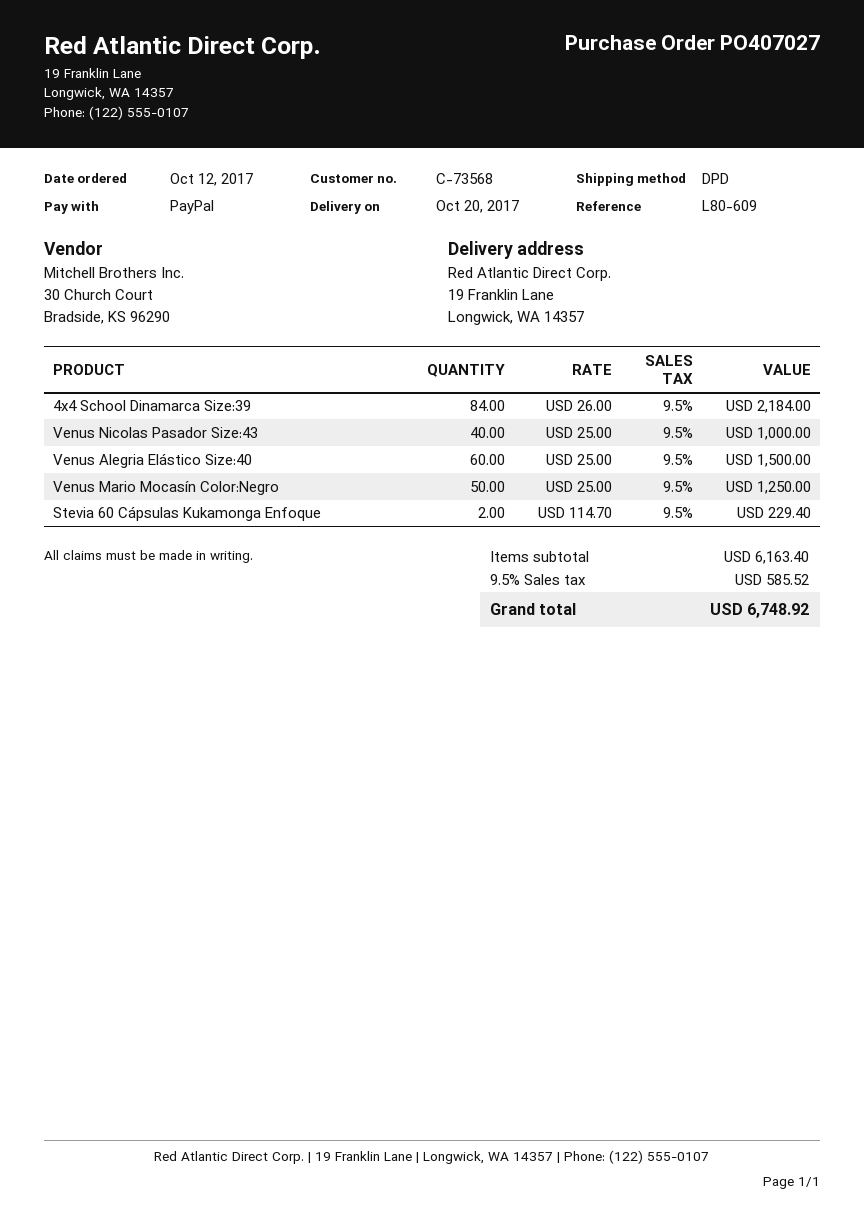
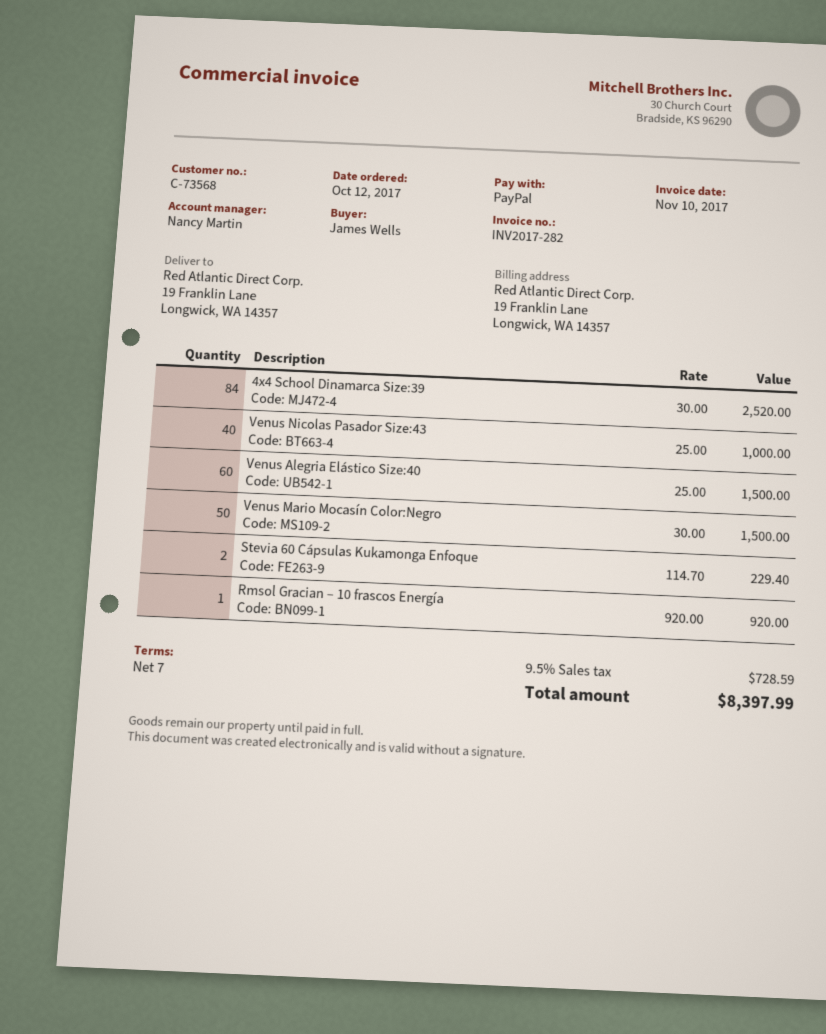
4x4 School Dinamarca Size:39: 84 x 26.00 = 2184.00 -> 84 x 30.00 = 2520.00
Venus Mario Mocasín Color:Negro: 50 x 25.00 = 1250.00 -> 50 x 30.00 = 1500.00
Rmsol Gracian – 10 frascos Energía: none -> 1 x 920.00 = 920.00
tax: 9.5% = 585.52 -> 9.5% = 728.59
total: 6748.92 -> 8397.99

